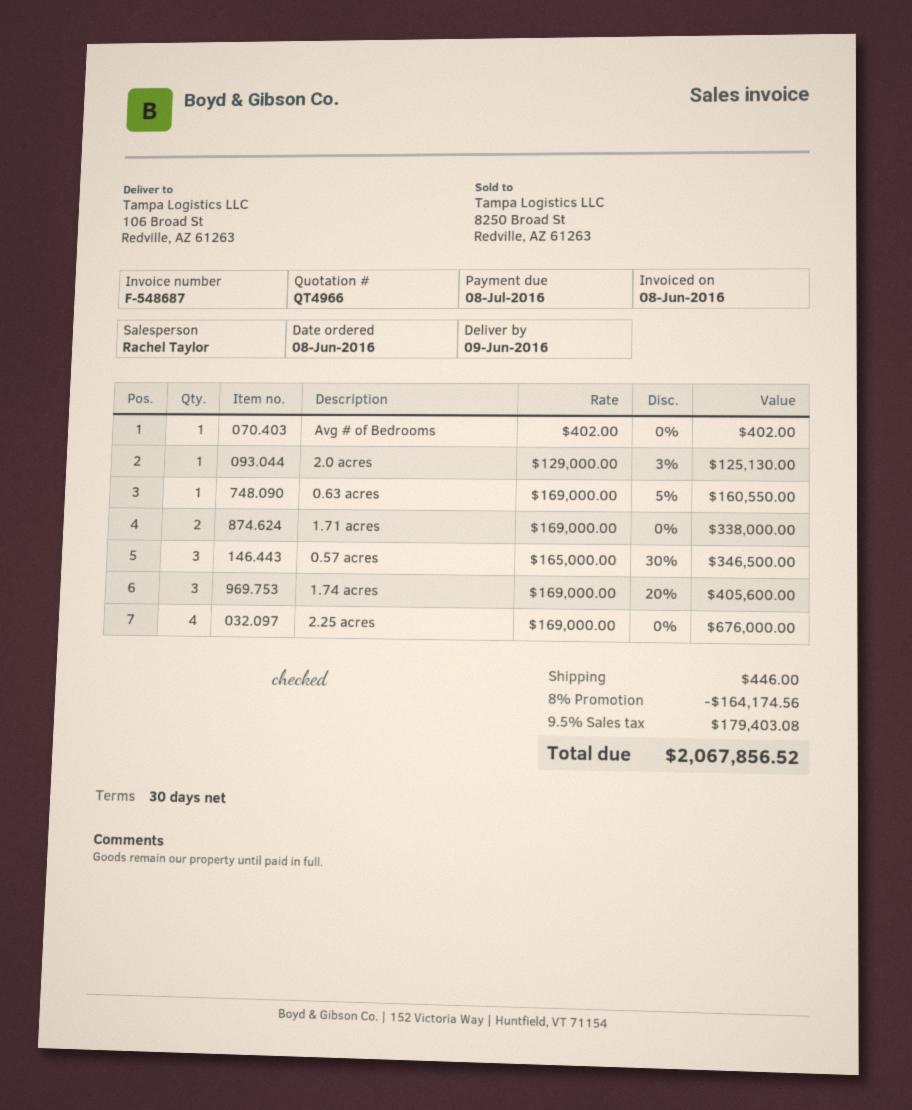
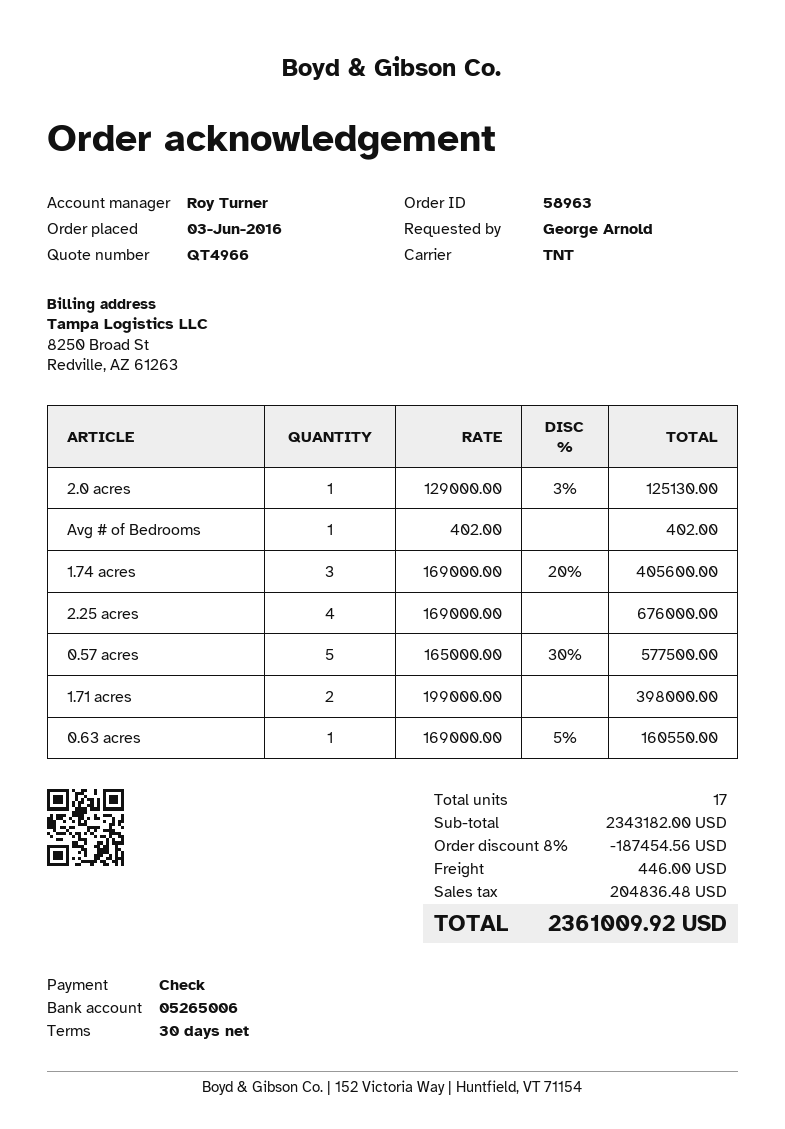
order date: 2016-06-08 -> 2016-06-03
sales rep: Rachel Taylor -> Roy Turner
1.71 acres: 2 x 169000.00 = 338000.00 -> 2 x 199000.00 = 398000.00
0.57 acres: 3 x 165000.00 - 30% = 346500.00 -> 5 x 165000.00 - 30% = 577500.00
discount: 8% = 164174.56 -> 8% = 187454.56
tax: 179403.08 -> 204836.48
total: 2067856.52 -> 2361009.92

